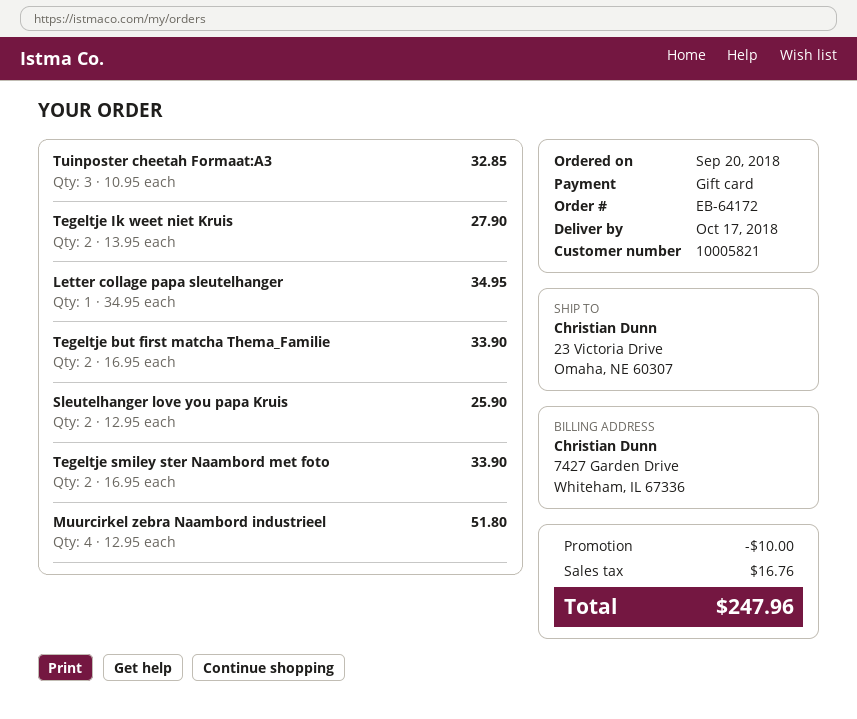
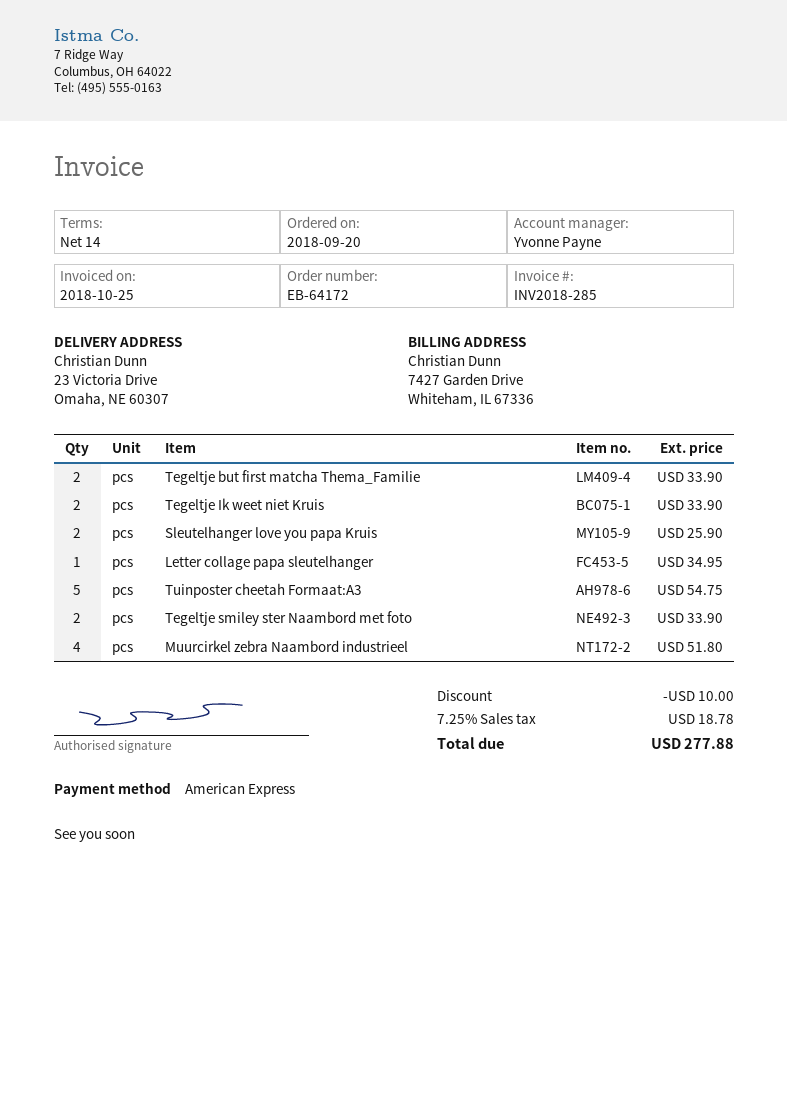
payment method: gift card -> American Express
Tuinposter cheetah Formaat:A3: 3 for 32.85 -> 5 for 54.75
Tegeltje Ik weet niet Kruis: 2 for 27.90 -> 2 for 33.90
tax: 16.76 -> 18.78
total: 247.96 -> 277.88

